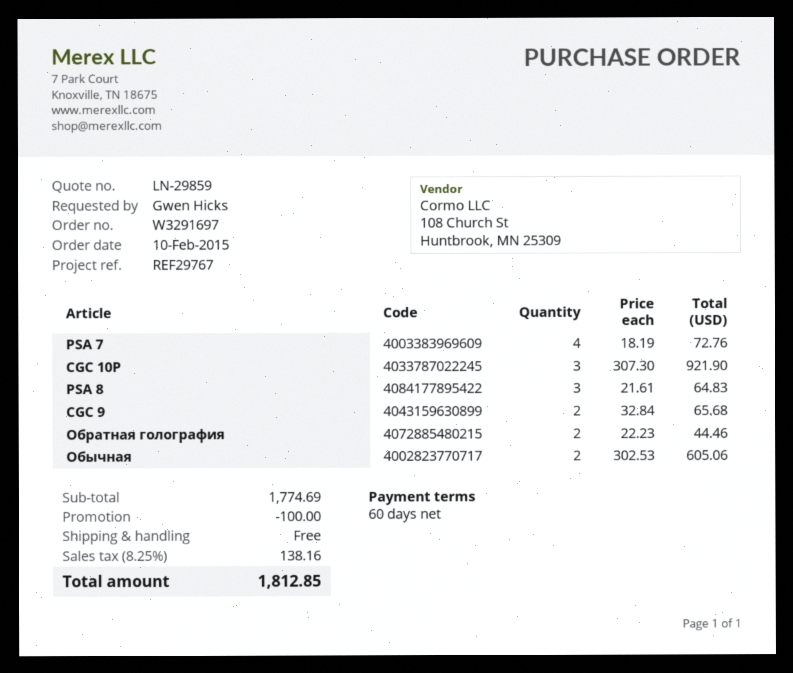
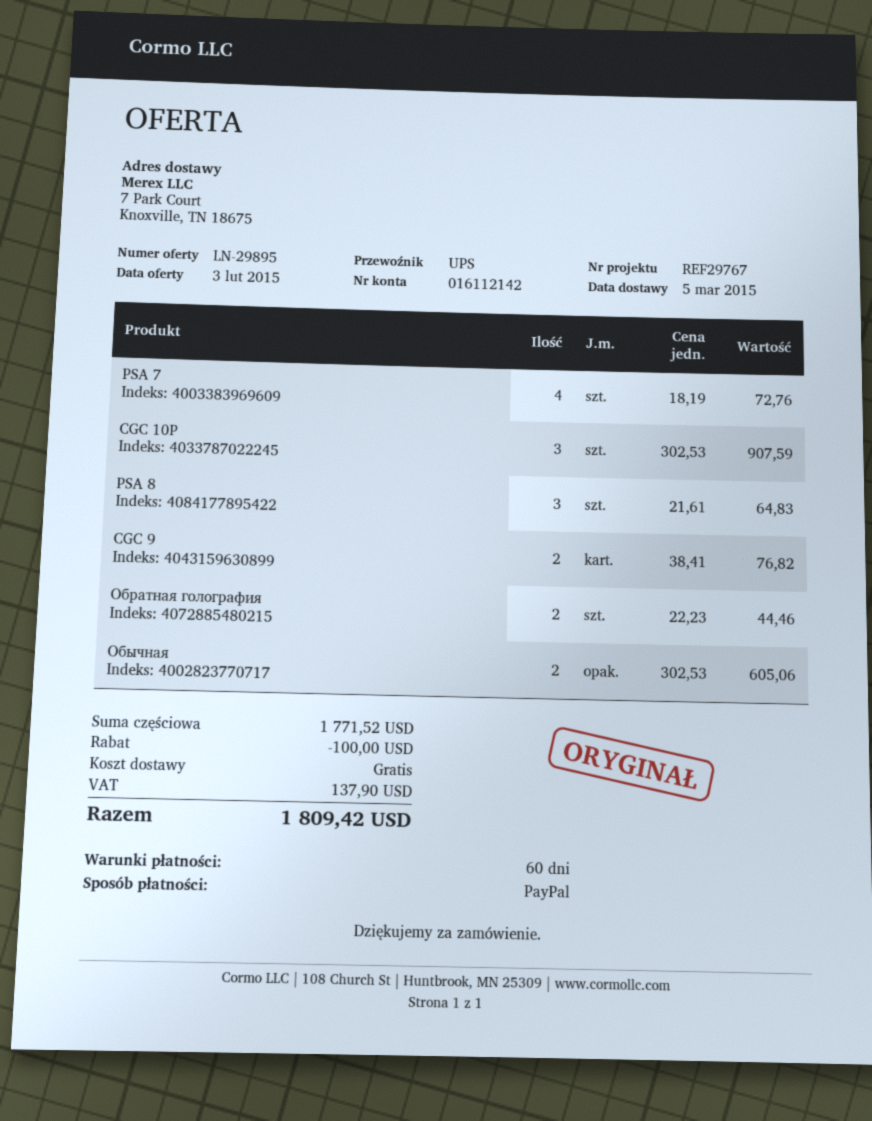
quote number: LN-29859 -> LN-29895
CGC 10P: 3 x 307.30 = 921.90 -> 3 x 302.53 = 907.59
CGC 9: 2 x 32.84 = 65.68 -> 2 x 38.41 = 76.82
subtotal: 1774.69 -> 1771.52
tax: 138.16 -> 137.90
total: 1812.85 -> 1809.42

